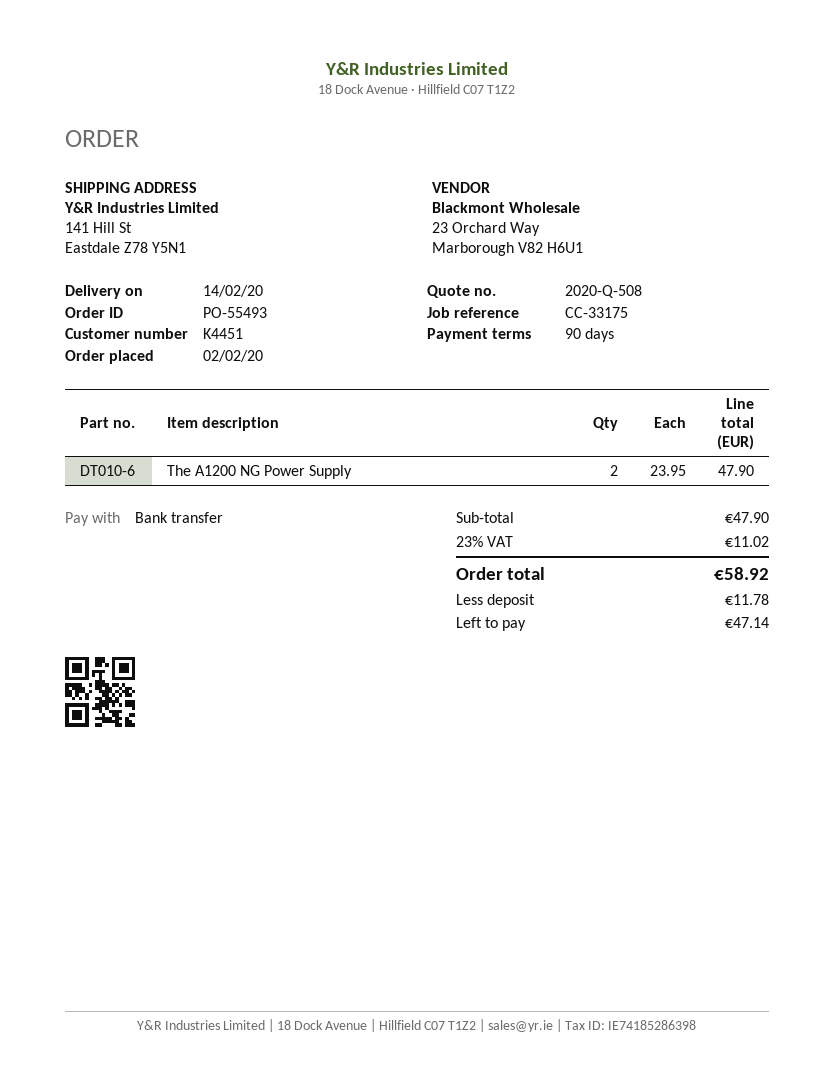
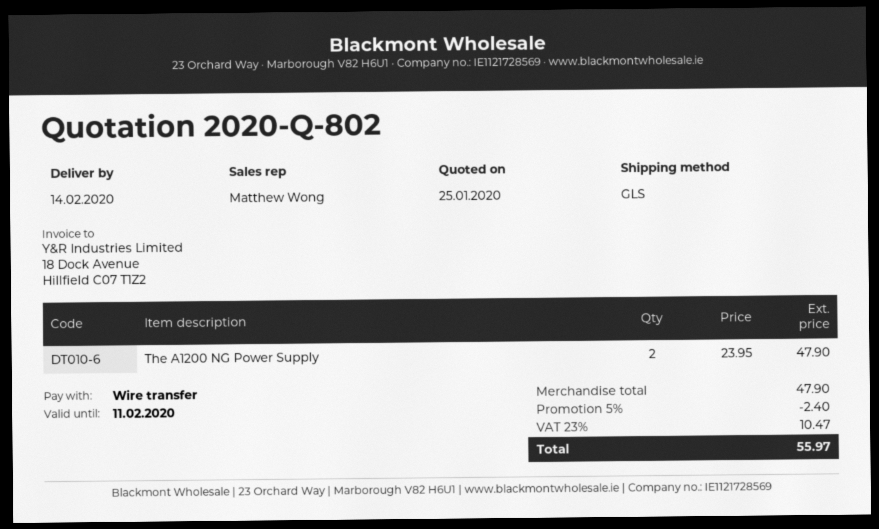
quote number: 2020-Q-508 -> 2020-Q-802
discount: none -> 5% = 2.40
tax: 23% = 11.02 -> 23% = 10.47
total: 58.92 -> 55.97

